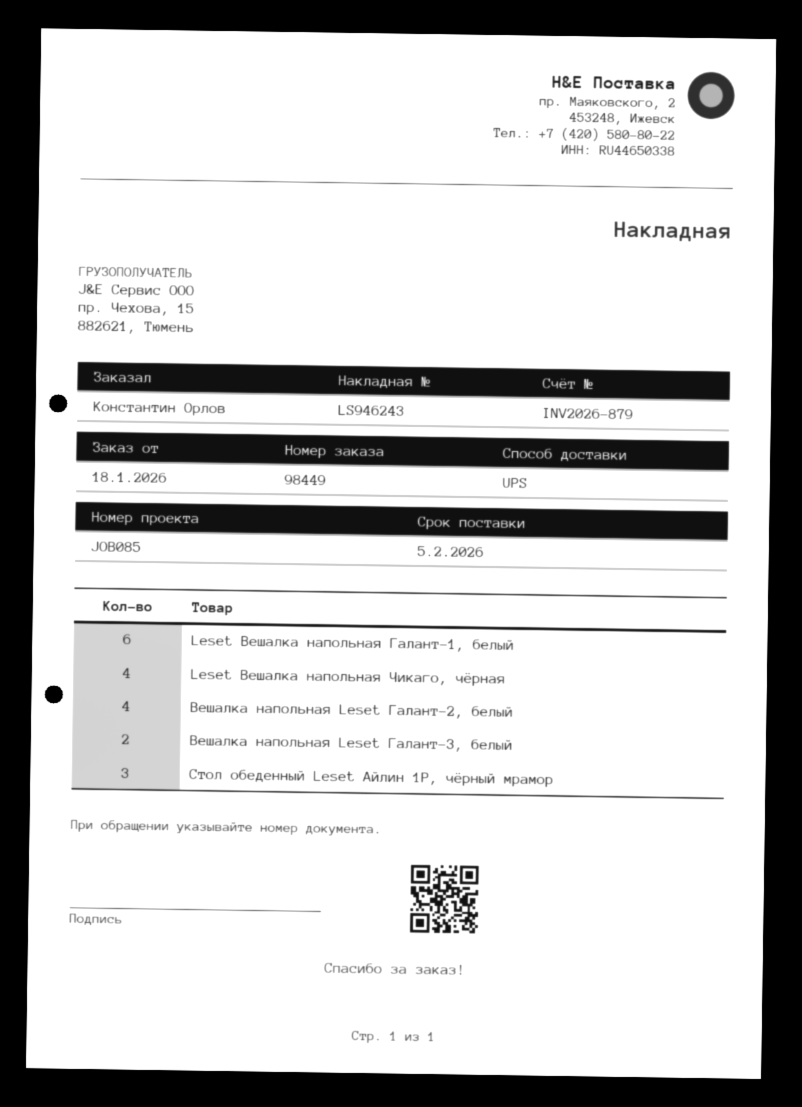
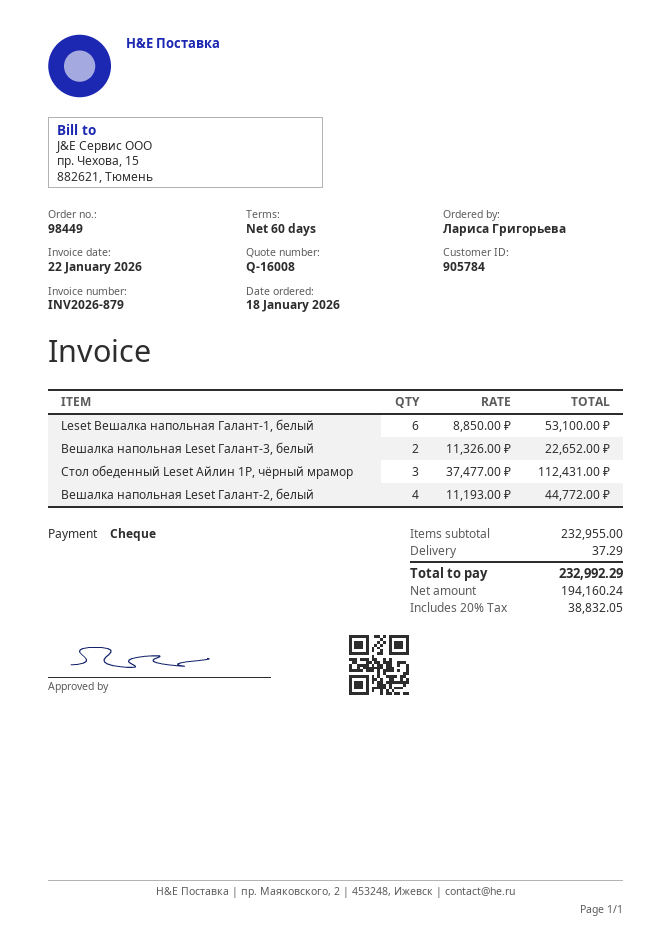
ordered by: Константин Орлов -> Лариса Григорьева
Leset Вешалка напольная Чикаго, чёрная: 4 -> none

